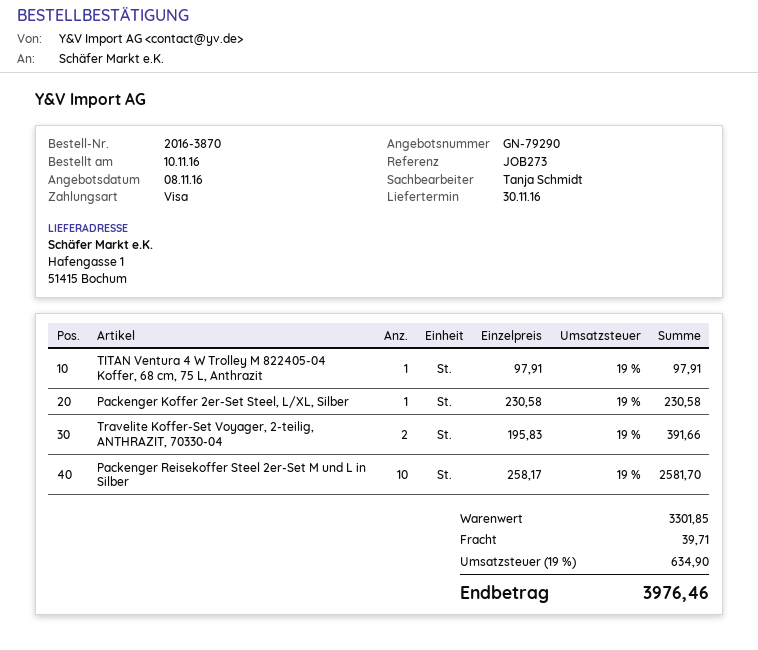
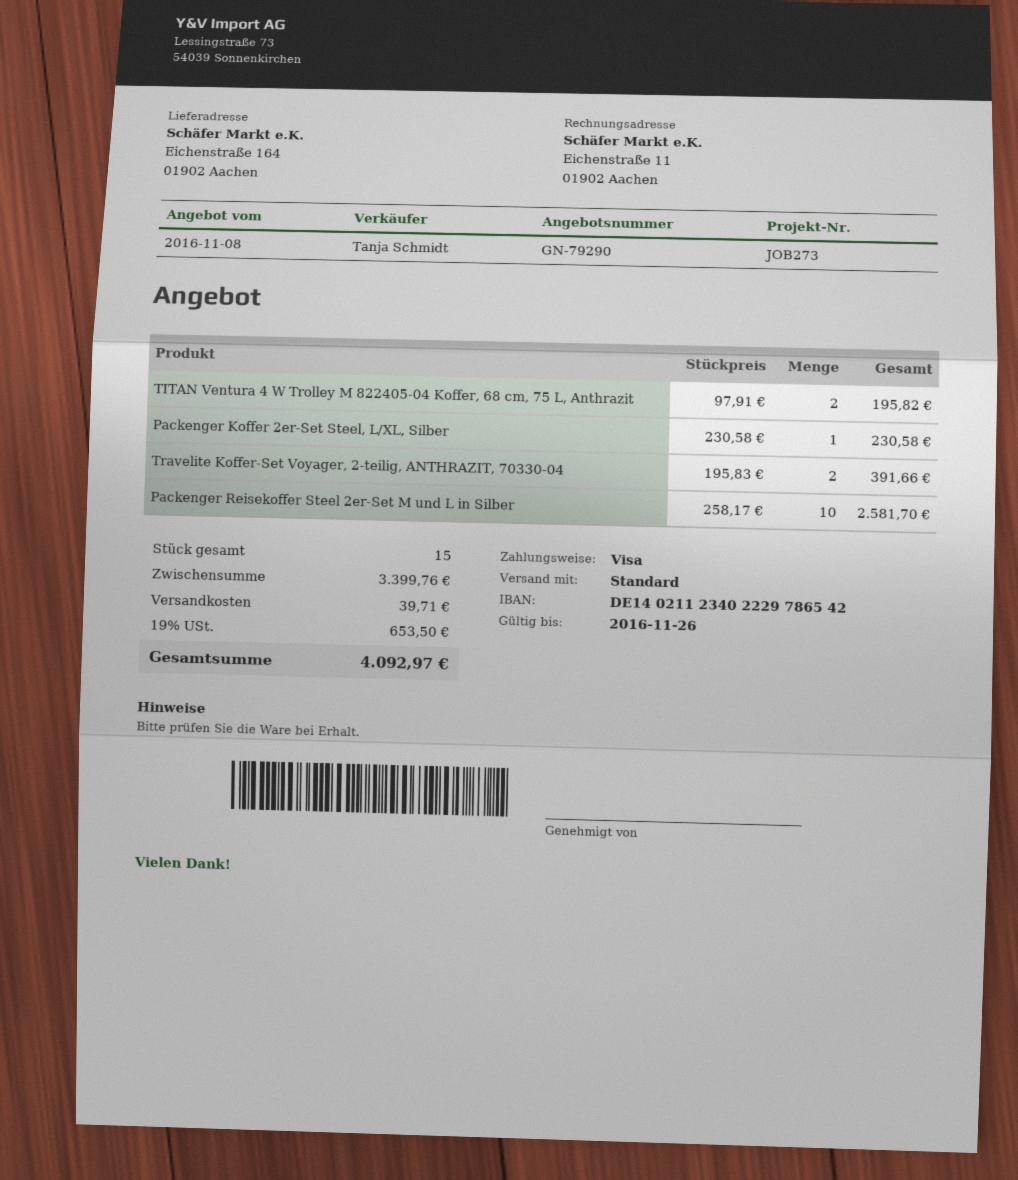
ship to: Hafengasse 1, 51415 Bochum -> Eichenstraße 164, 01902 Aachen
TITAN Ventura 4 W Trolley M 822405-04 Koffer, 68 cm, 75 L, Anthrazit: 1 x 97.91 = 97.91 -> 2 x 97.91 = 195.82
subtotal: 3301.85 -> 3399.76
tax: 19% = 634.90 -> 19% = 653.50
total: 3976.46 -> 4092.97

